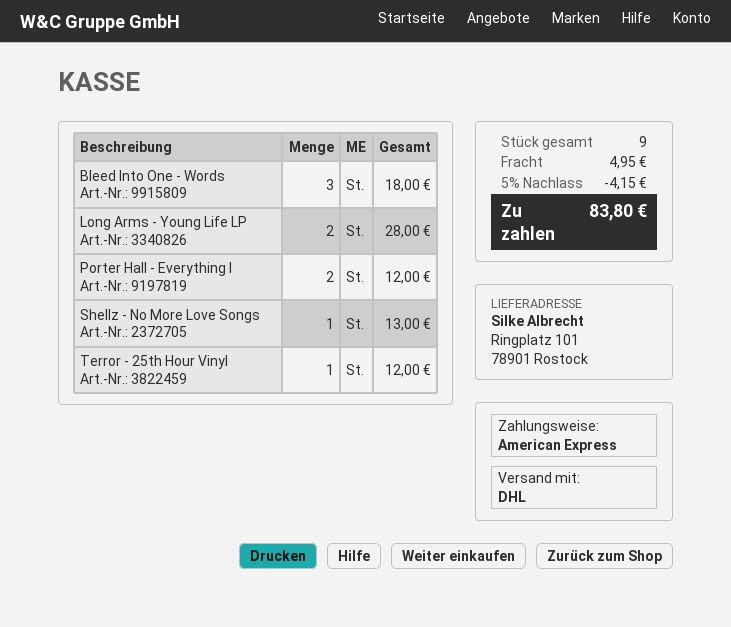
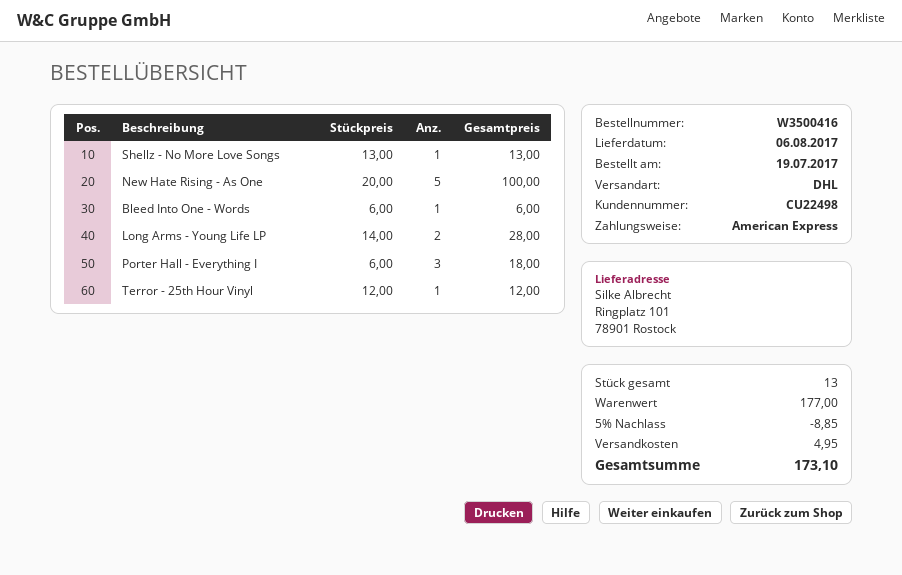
Bleed Into One - Words: 3 for 18.00 -> 1 for 6.00
Porter Hall - Everything I: 2 for 12.00 -> 3 for 18.00
New Hate Rising - As One: none -> 5 for 100.00
total quantity: 9 -> 13
discount: 5% = 4.15 -> 5% = 8.85
total: 83.80 -> 173.10

